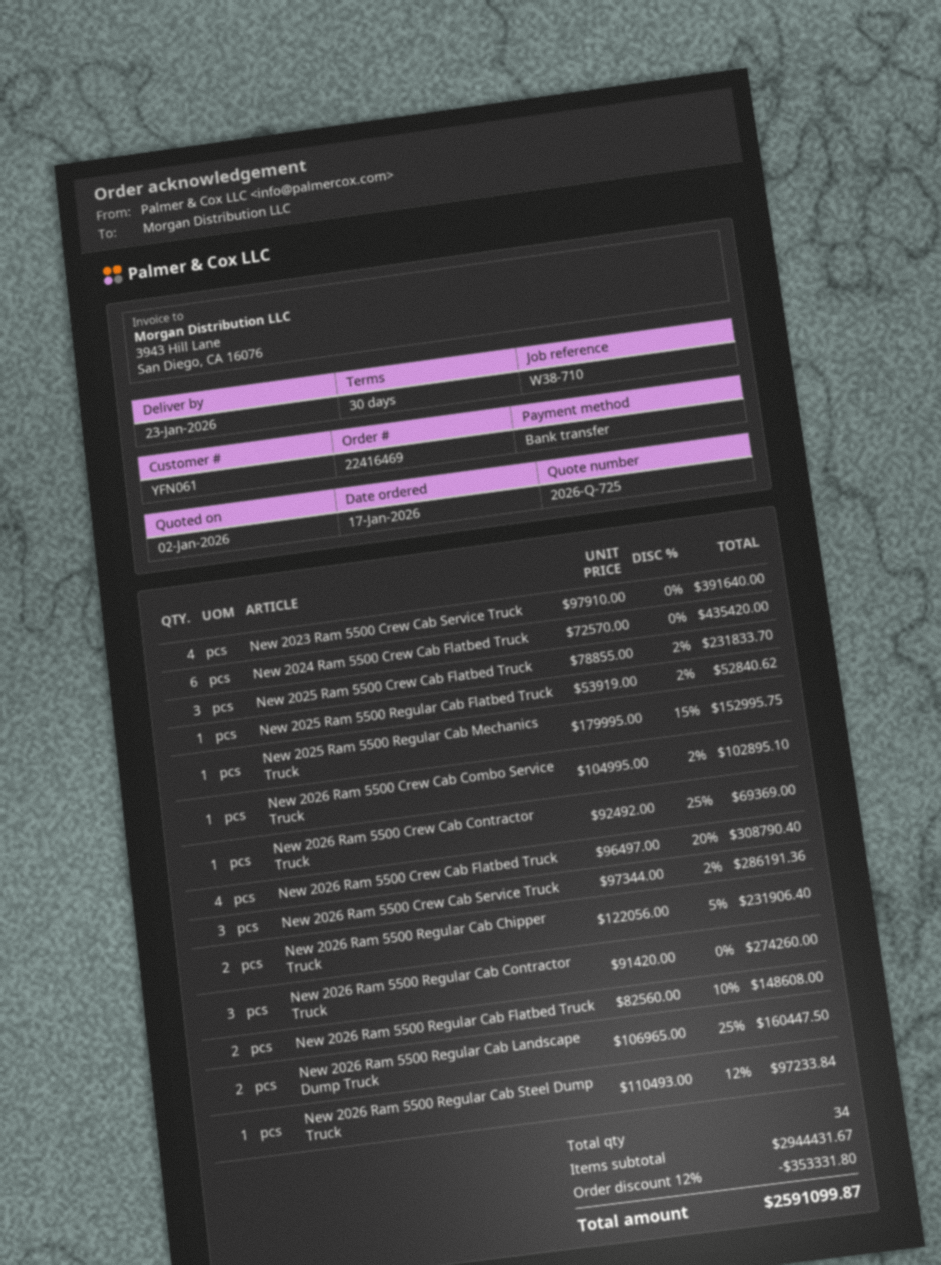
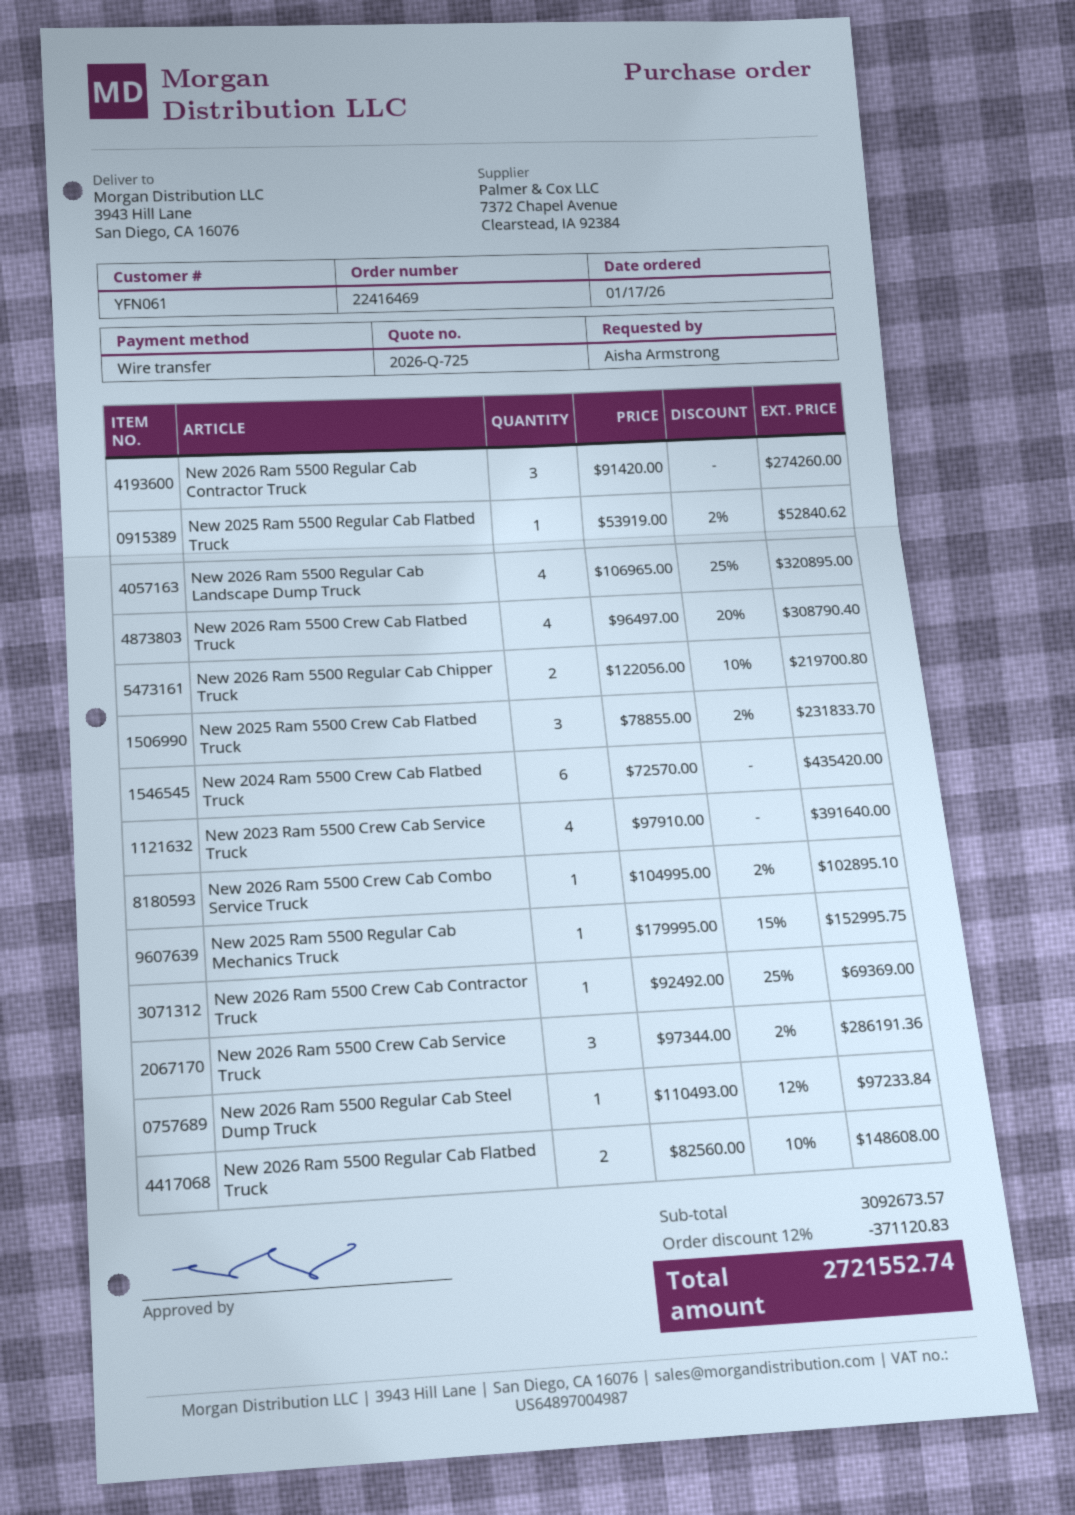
New 2026 Ram 5500 Regular Cab Chipper Truck: 2 x 122056.00 - 5% = 231906.40 -> 2 x 122056.00 - 10% = 219700.80
New 2026 Ram 5500 Regular Cab Landscape Dump Truck: 2 x 106965.00 - 25% = 160447.50 -> 4 x 106965.00 - 25% = 320895.00
subtotal: 2944431.67 -> 3092673.57
discount: 12% = 353331.80 -> 12% = 371120.83
total: 2591099.87 -> 2721552.74

